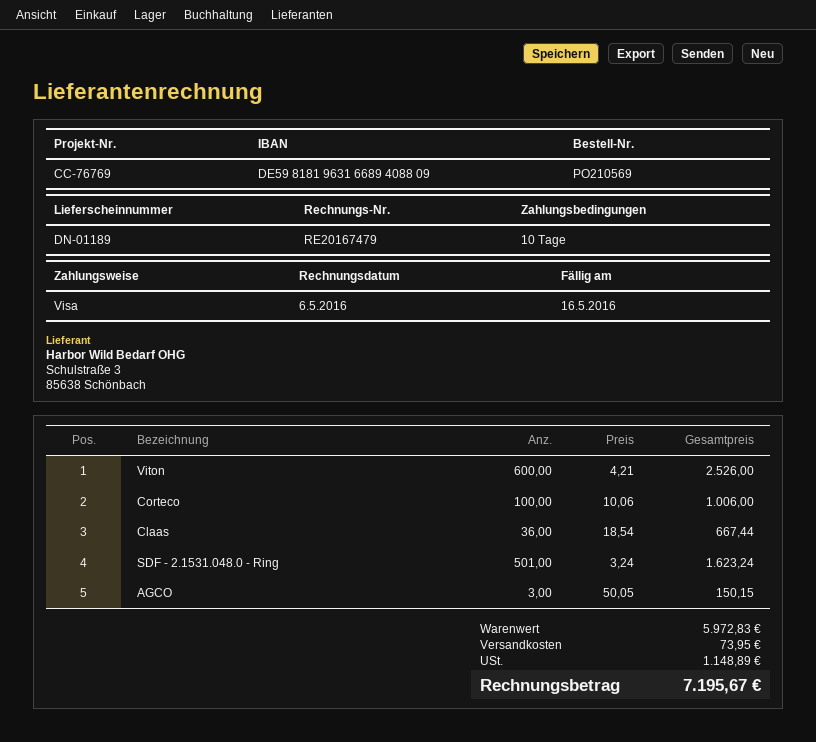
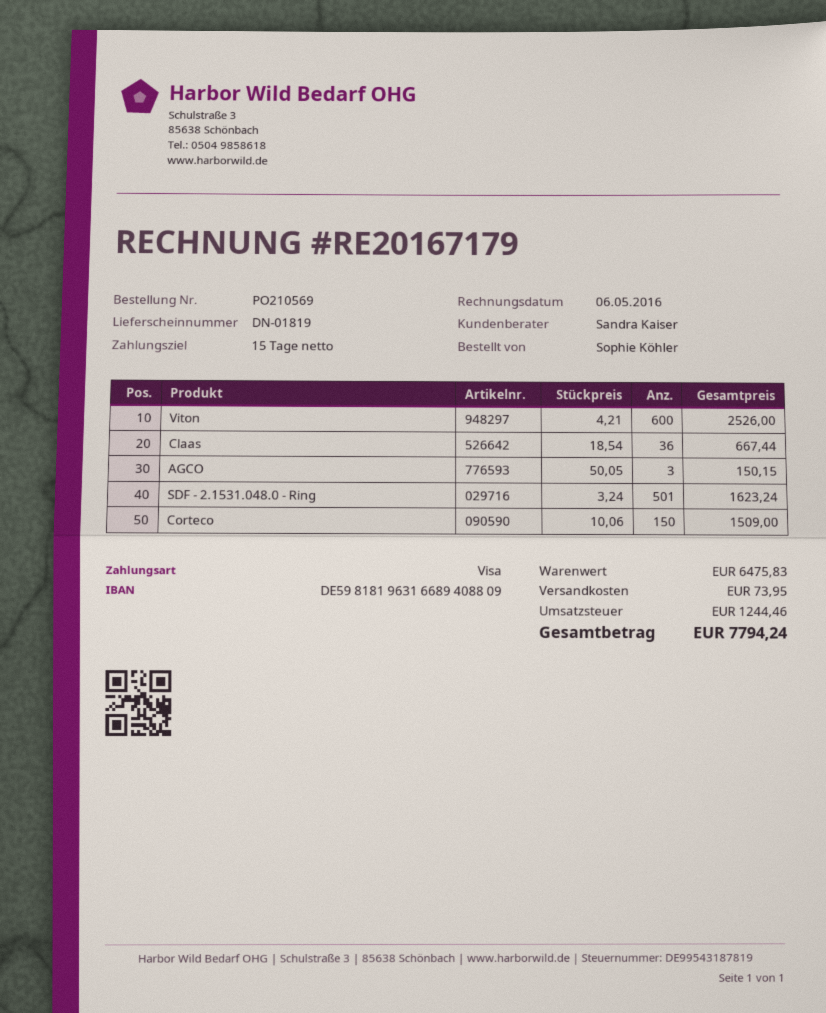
delivery note number: DN-01189 -> DN-01819
invoice number: RE20167479 -> RE20167179
payment terms: 10 days -> 15 days
Corteco: 100 x 10.06 = 1006.00 -> 150 x 10.06 = 1509.00
subtotal: 5972.83 -> 6475.83
tax: 1148.89 -> 1244.46
total: 7195.67 -> 7794.24

